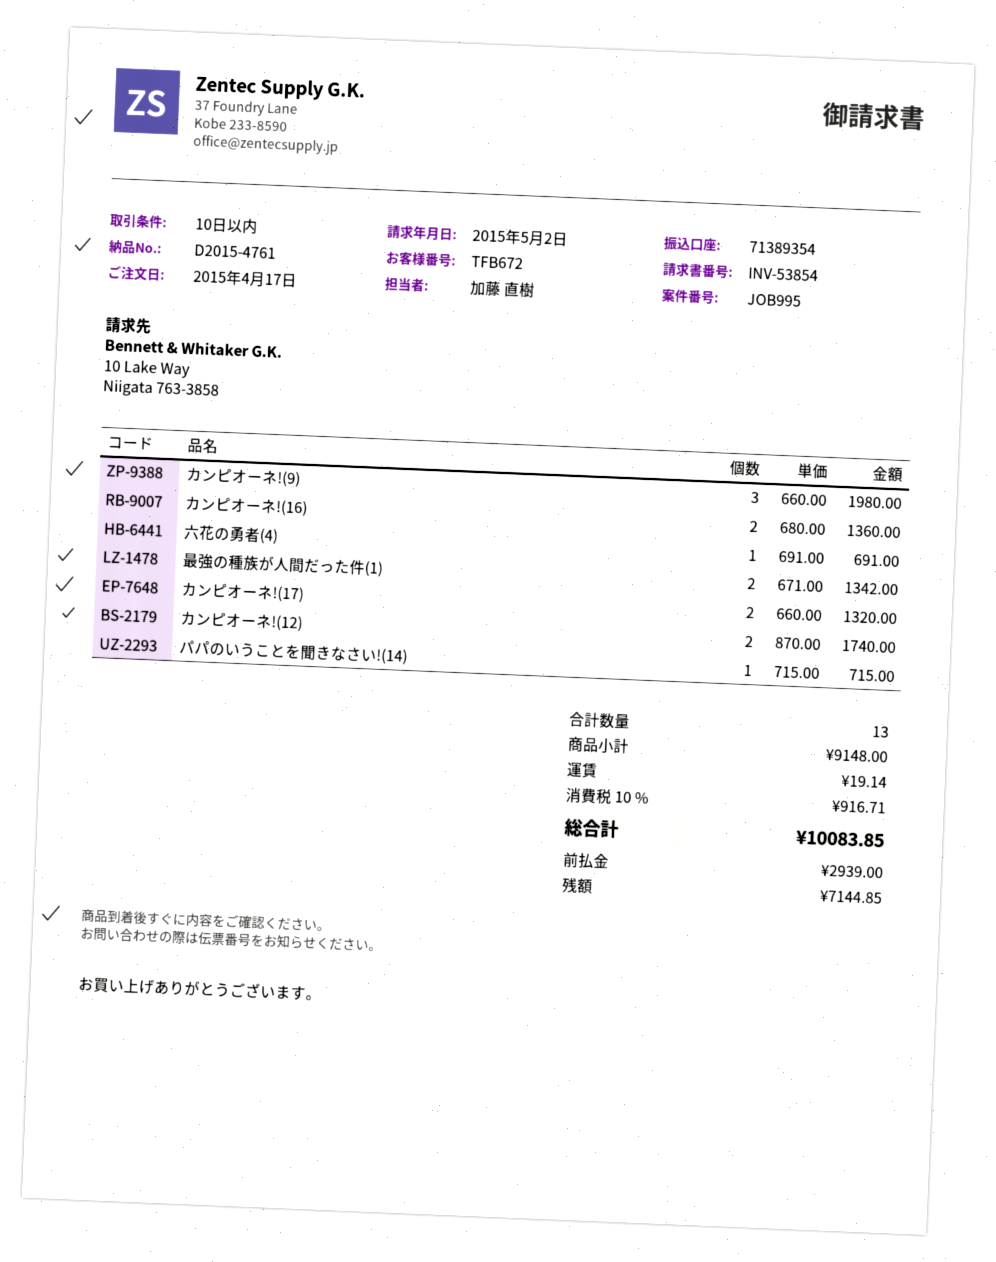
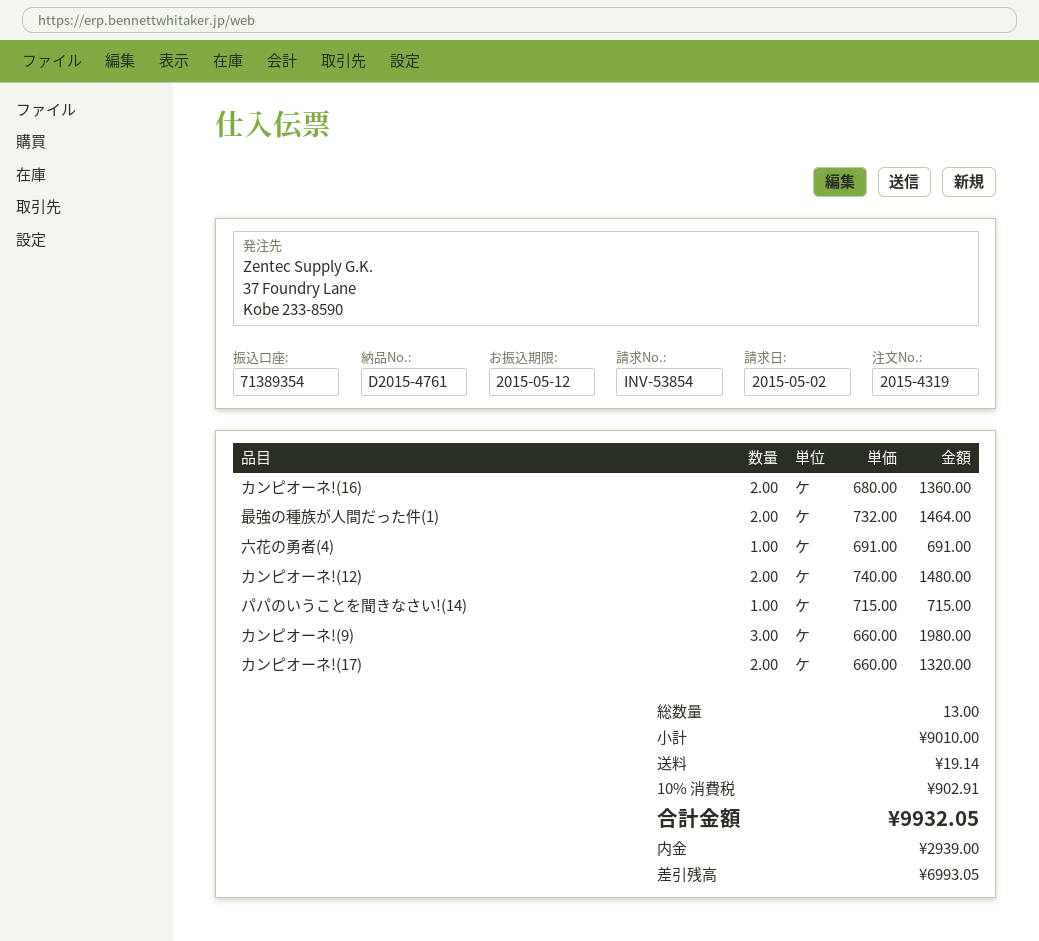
最強の種族が人間だった件(1): 2 x 671.00 = 1342.00 -> 2 x 732.00 = 1464.00
カンピオーネ!(12): 2 x 870.00 = 1740.00 -> 2 x 740.00 = 1480.00
subtotal: 9148.00 -> 9010.00
tax: 10% = 916.71 -> 10% = 902.91
total: 10083.85 -> 9932.05
balance: 7144.85 -> 6993.05

